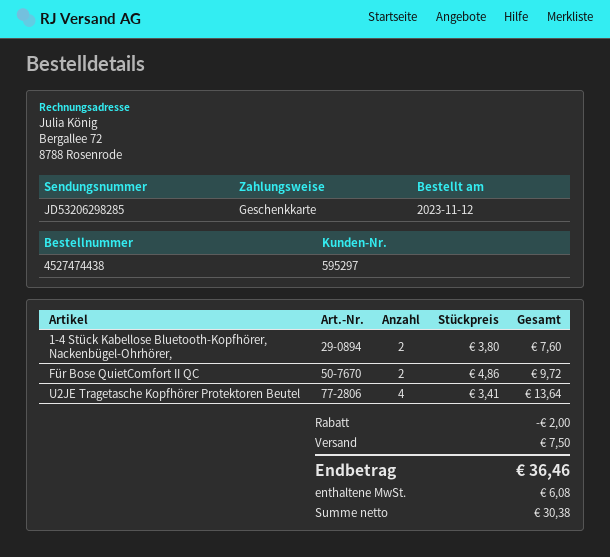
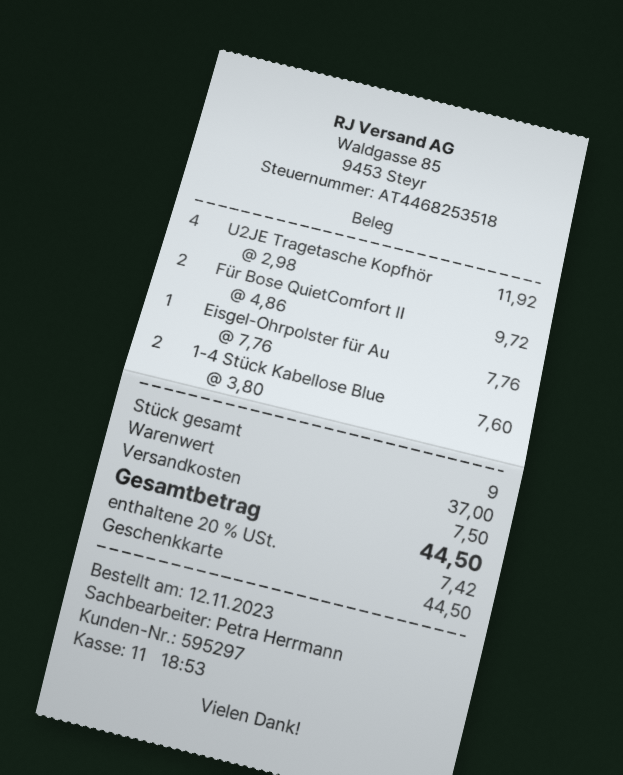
U2JE Tragetasche Kopfhörer Protektoren Beutel: 4 x 3.41 = 13.64 -> 4 x 2.98 = 11.92
Eisgel-Ohrpolster für Au: none -> 1 x 7.76 = 7.76
discount: 2.00 -> none
tax: 6.08 -> 7.42
total: 36.46 -> 44.50

